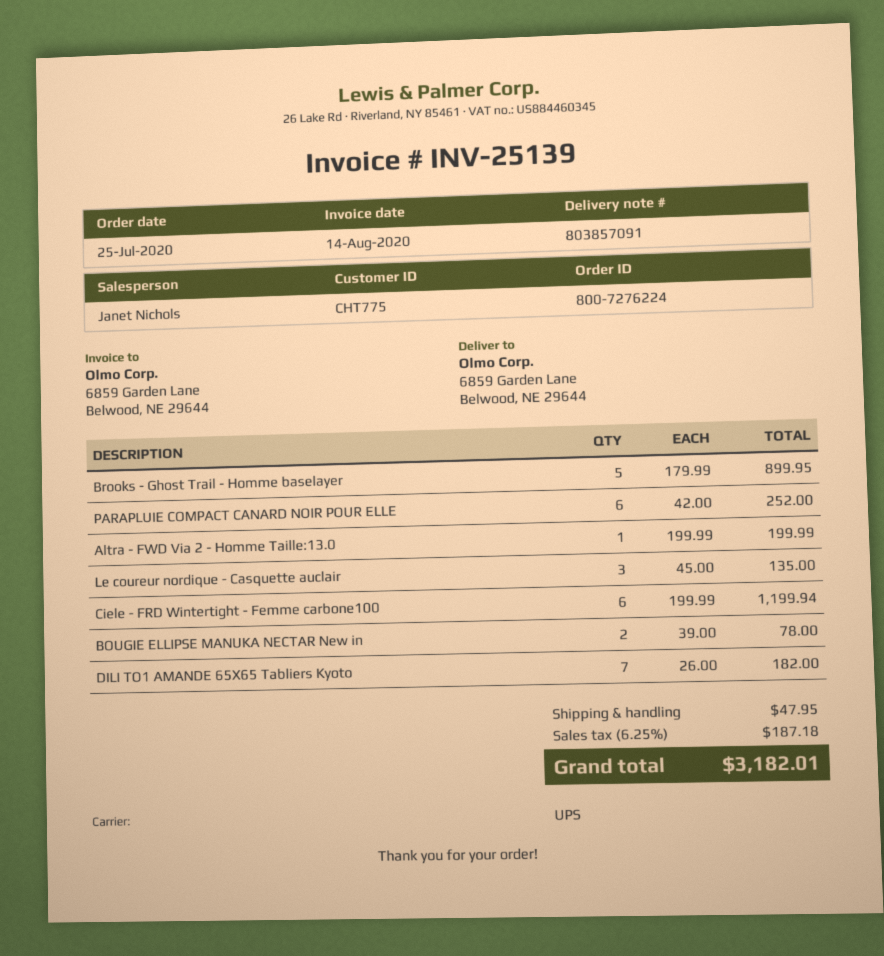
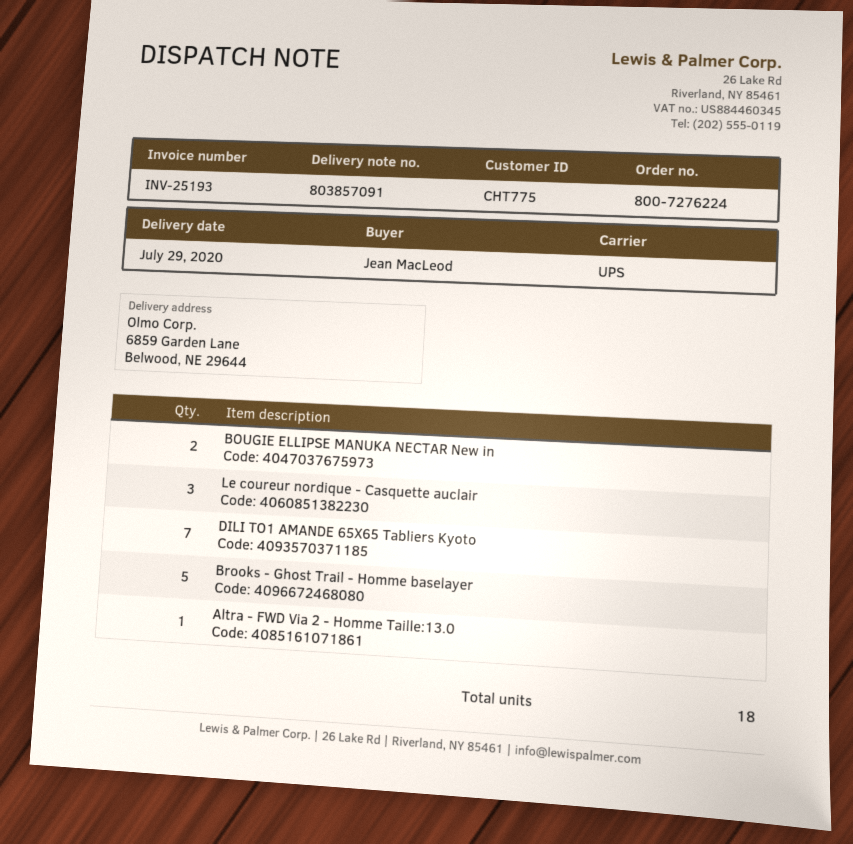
invoice number: INV-25139 -> INV-25193
PARAPLUIE COMPACT CANARD NOIR POUR ELLE: 6 -> none
Ciele - FRD Wintertight - Femme carbone100: 6 -> none

